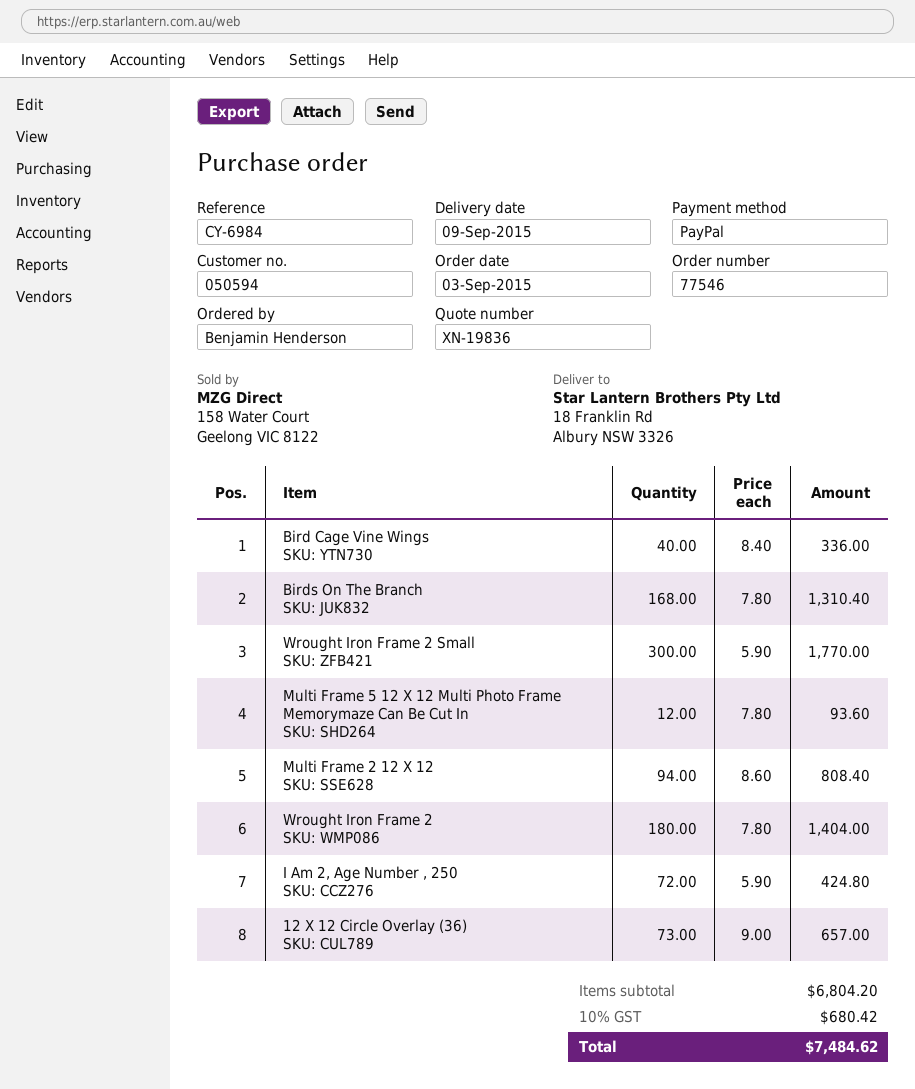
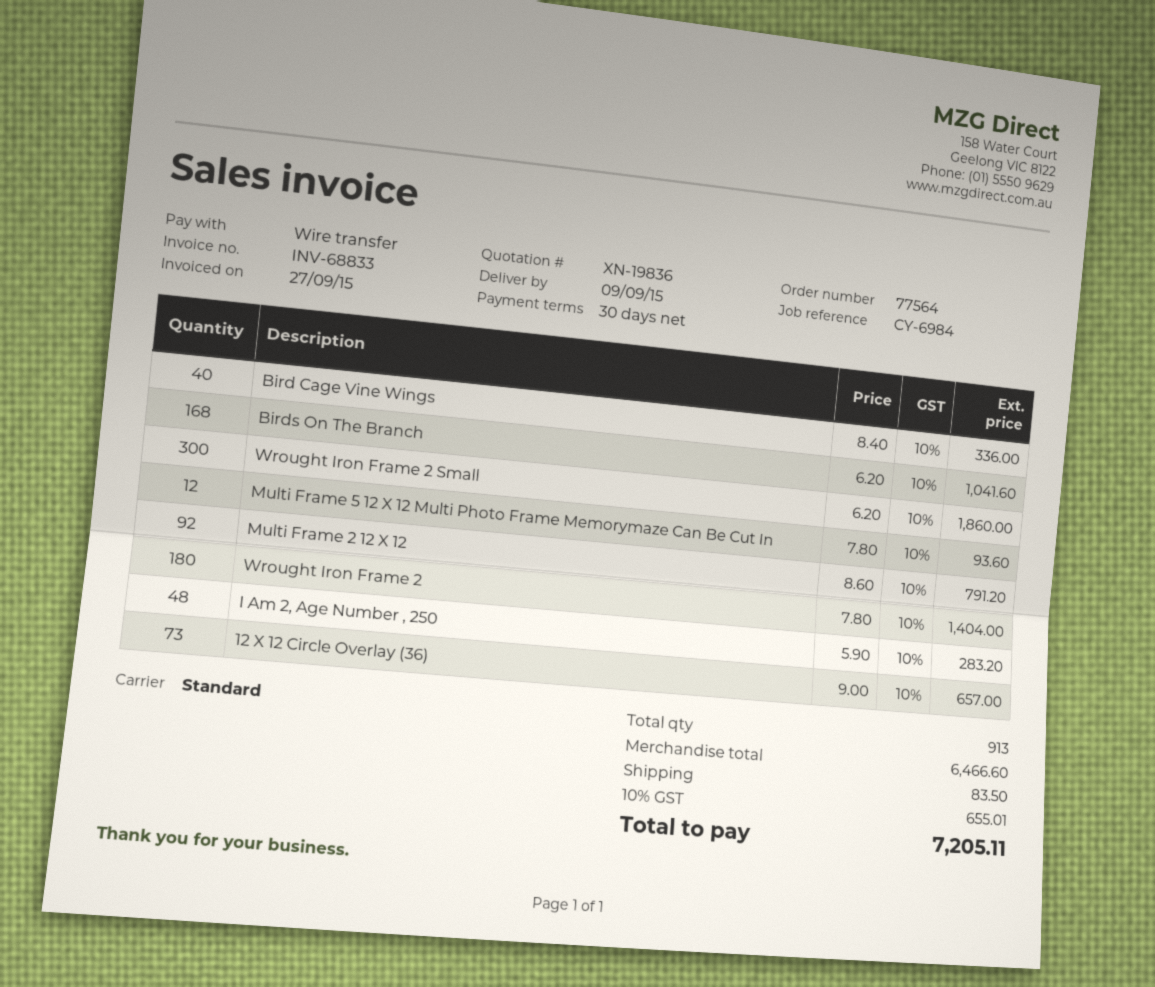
order number: 77546 -> 77564
payment method: PayPal -> bank transfer
Birds On The Branch: 168 x 7.80 = 1310.40 -> 168 x 6.20 = 1041.60
Wrought Iron Frame 2 Small: 300 x 5.90 = 1770.00 -> 300 x 6.20 = 1860.00
Multi Frame 2 12 X 12: 94 x 8.60 = 808.40 -> 92 x 8.60 = 791.20
I Am 2, Age Number , 250: 72 x 5.90 = 424.80 -> 48 x 5.90 = 283.20
subtotal: 6804.20 -> 6466.60
shipping: none -> 83.50
tax: 10% = 680.42 -> 10% = 655.01
total: 7484.62 -> 7205.11

